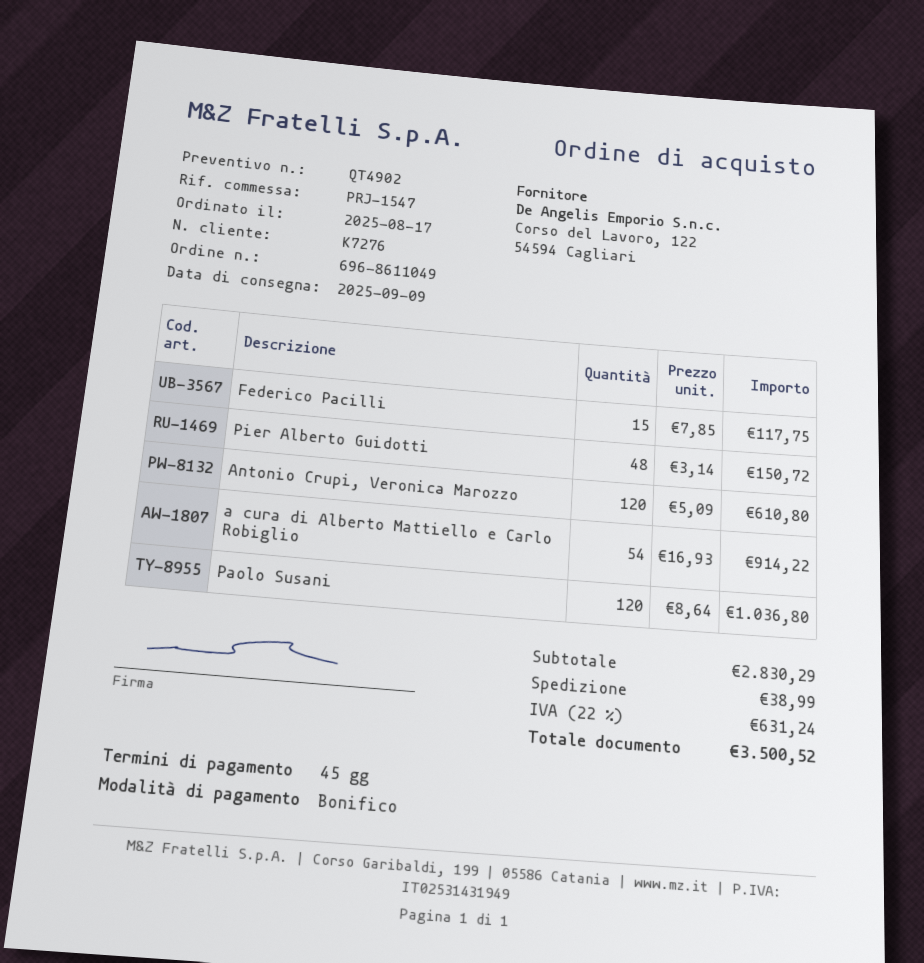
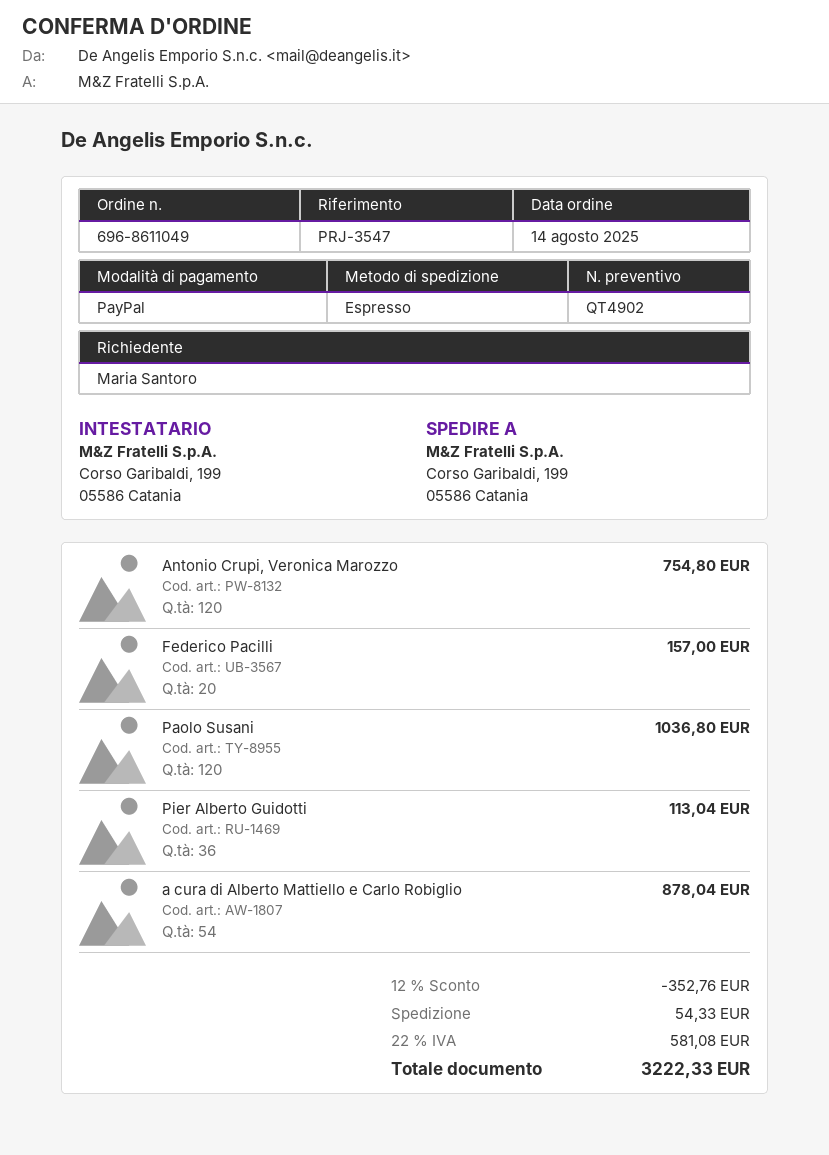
order date: 2025-08-17 -> 2025-08-14
reference: PRJ-1547 -> PRJ-3547
payment method: bank transfer -> PayPal
Federico Pacilli: 15 for 117.75 -> 20 for 157.00
Pier Alberto Guidotti: 48 for 150.72 -> 36 for 113.04
Antonio Crupi, Veronica Marozzo: 120 for 610.80 -> 120 for 754.80
a cura di Alberto Mattiello e Carlo Robiglio: 54 for 914.22 -> 54 for 878.04
discount: none -> 12% = 352.76
shipping: 38.99 -> 54.33
tax: 22% = 631.24 -> 22% = 581.08
total: 3500.52 -> 3222.33

